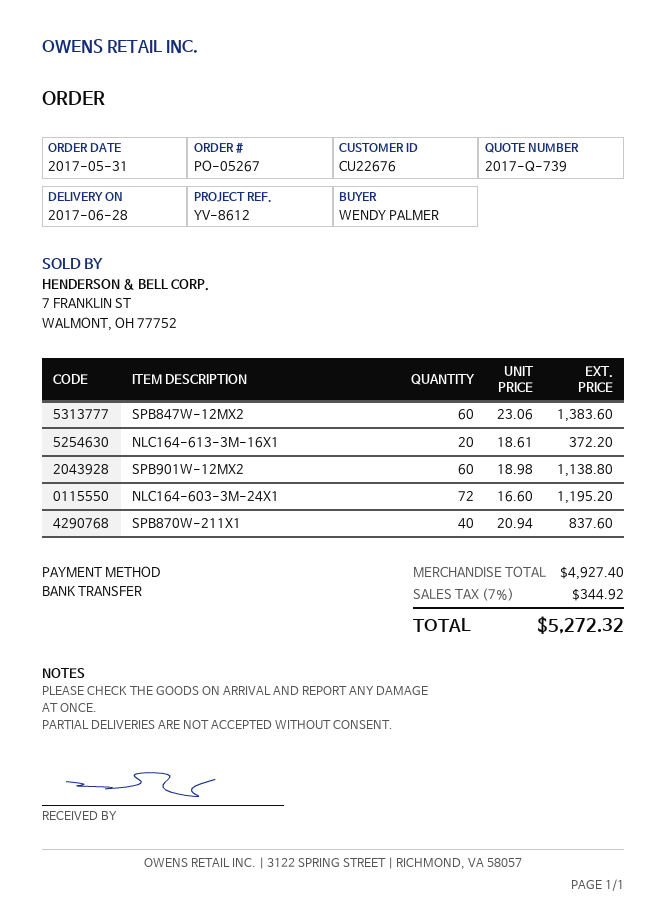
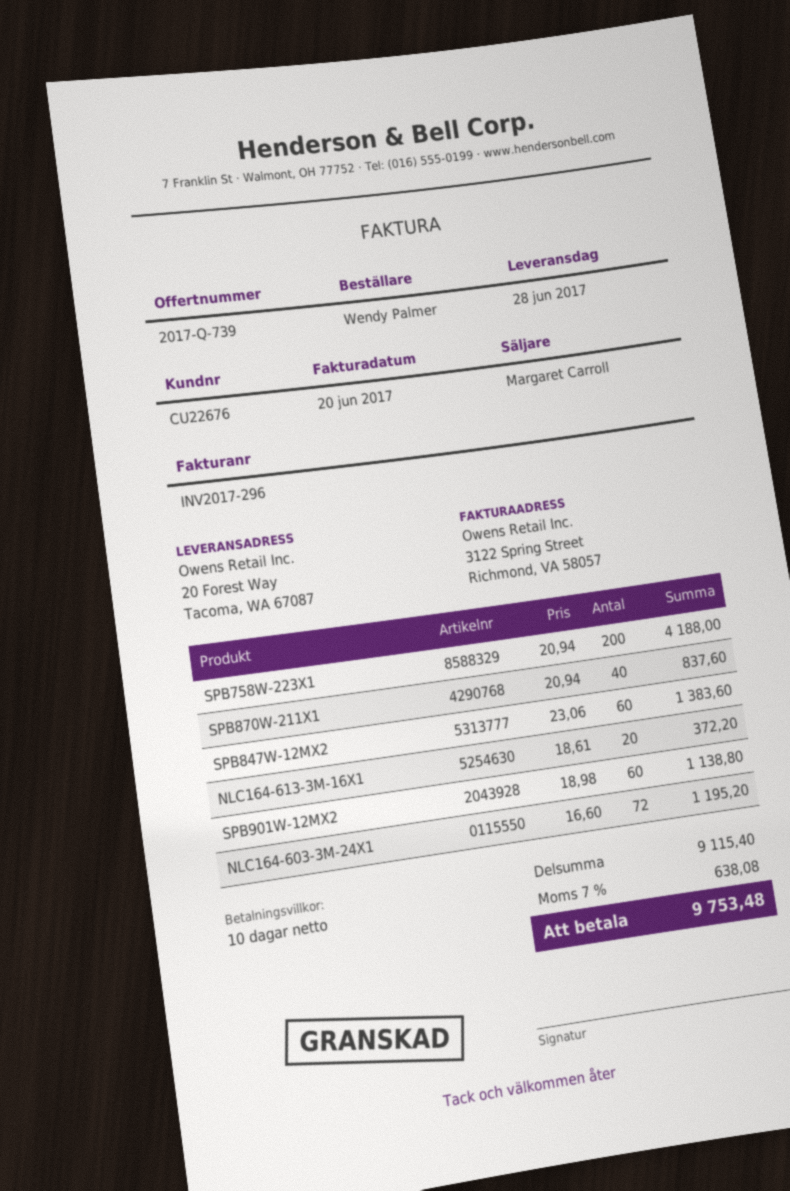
SPB758W-223X1: none -> 200 x 20.94 = 4188.00
subtotal: 4927.40 -> 9115.40
tax: 7% = 344.92 -> 7% = 638.08
total: 5272.32 -> 9753.48

